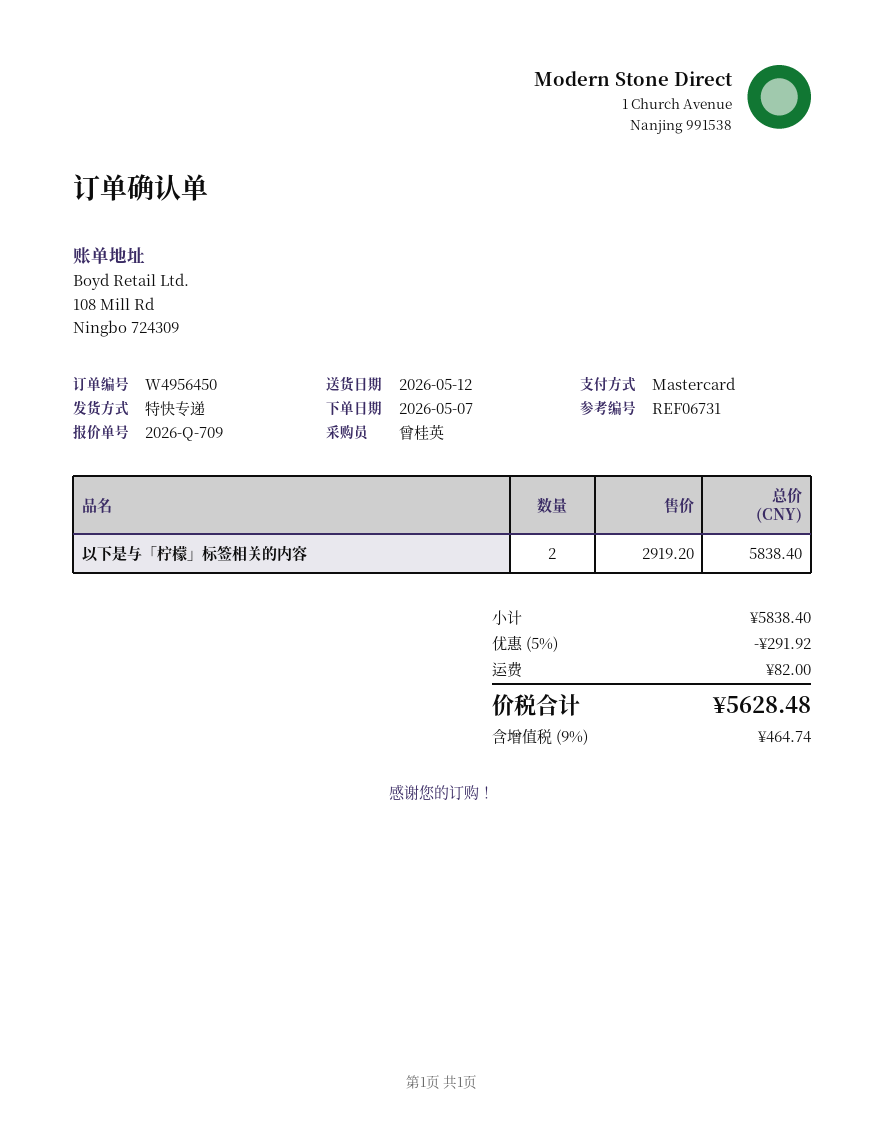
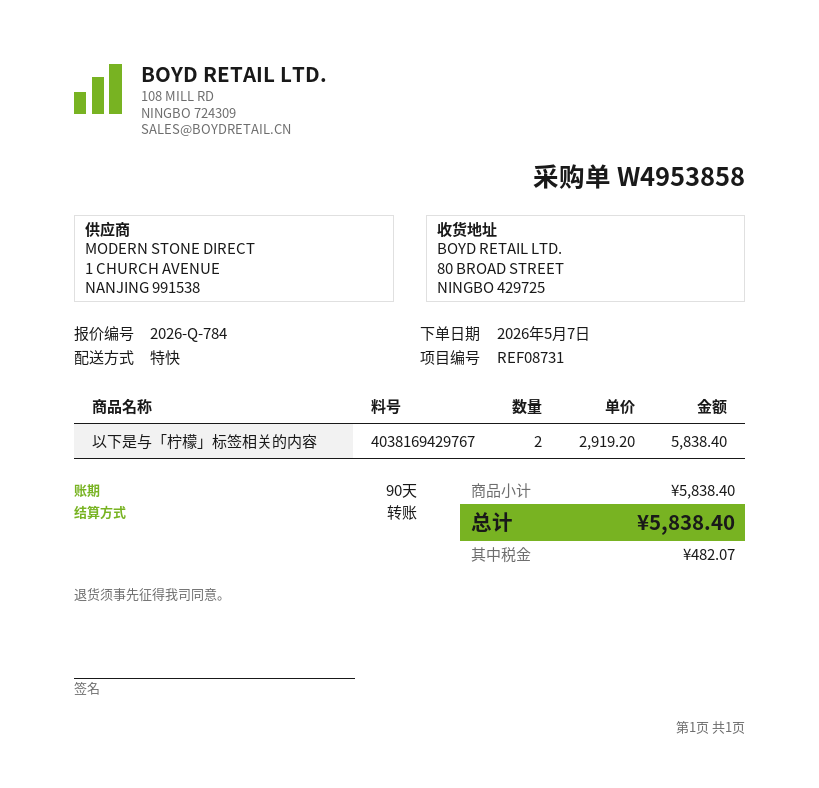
quote number: 2026-Q-709 -> 2026-Q-784
order number: W4956450 -> W4953858
reference: REF06731 -> REF08731
payment method: Mastercard -> bank transfer
discount: 5% = 291.92 -> none
shipping: 82.00 -> none
tax: 464.74 -> 482.07
total: 5628.48 -> 5838.40

